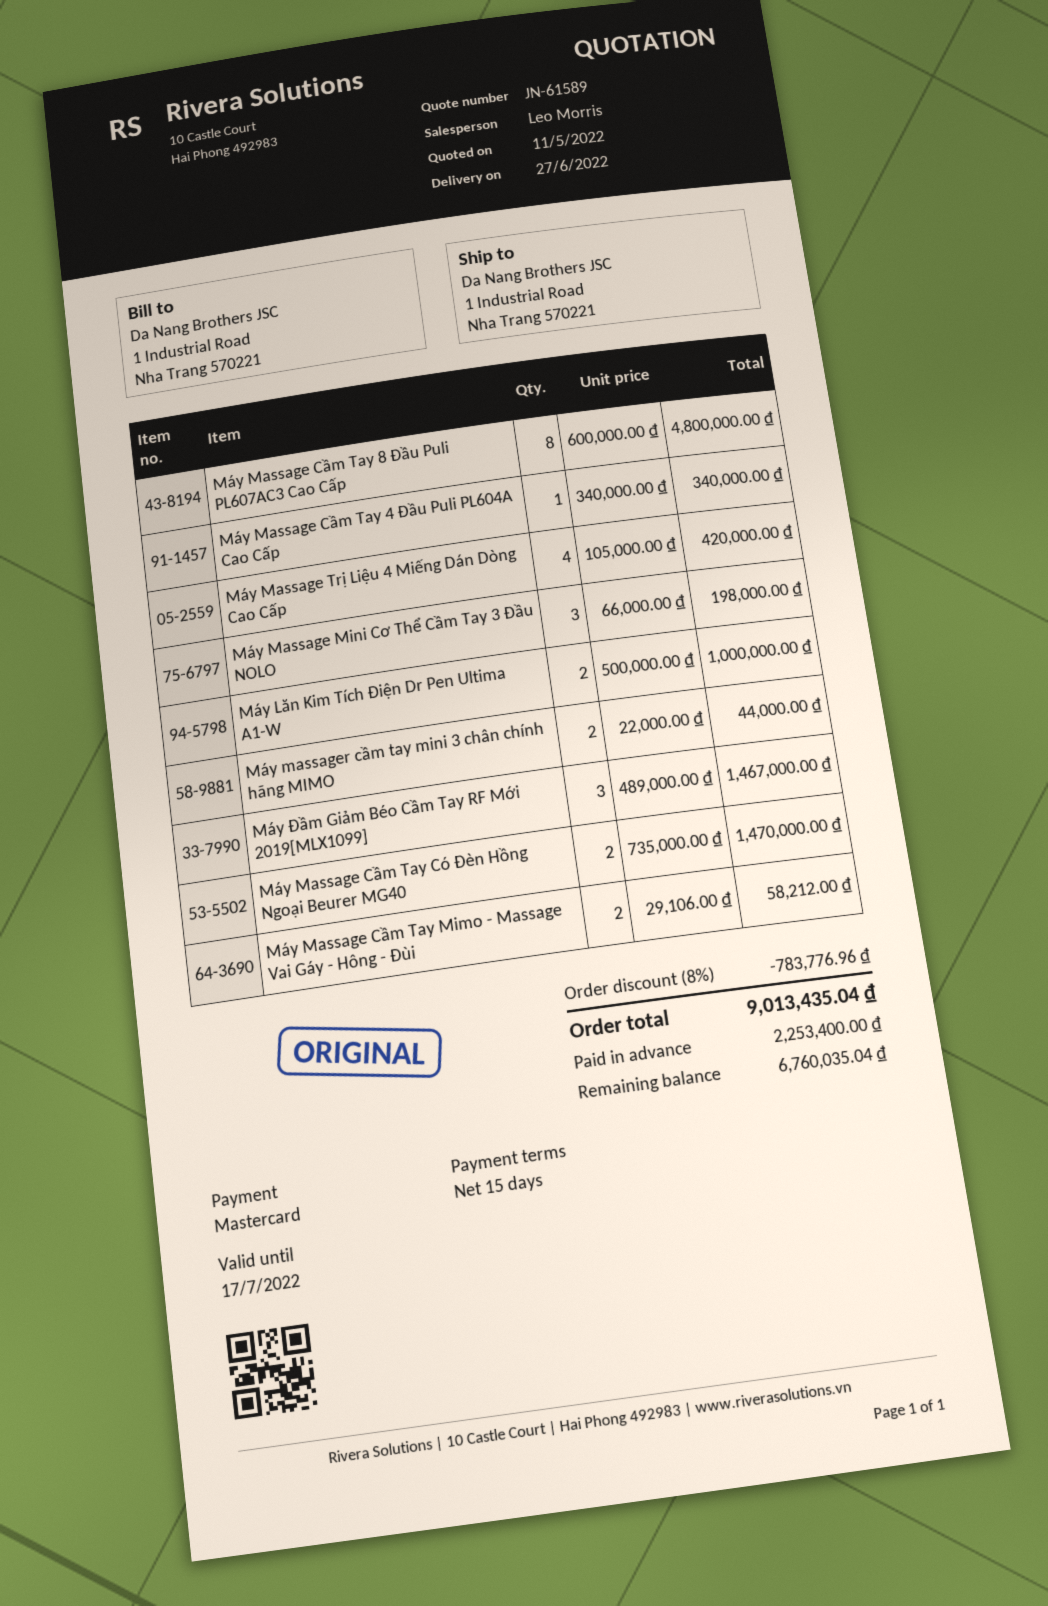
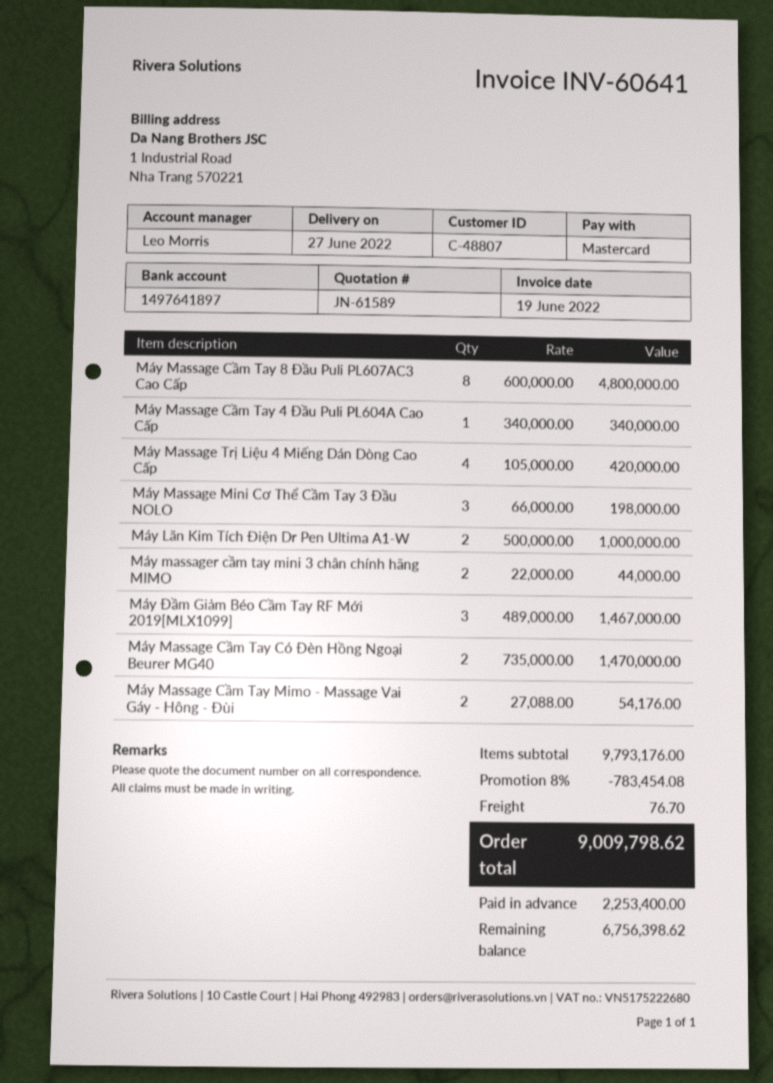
Máy Massage Cầm Tay Mimo - Massage Vai Gáy - Hông - Đùi: 2 x 29106.00 = 58212.00 -> 2 x 27088.00 = 54176.00
discount: 8% = 783776.96 -> 8% = 783454.08
shipping: none -> 76.70
total: 9013435.04 -> 9009798.62
balance: 6760035.04 -> 6756398.62

